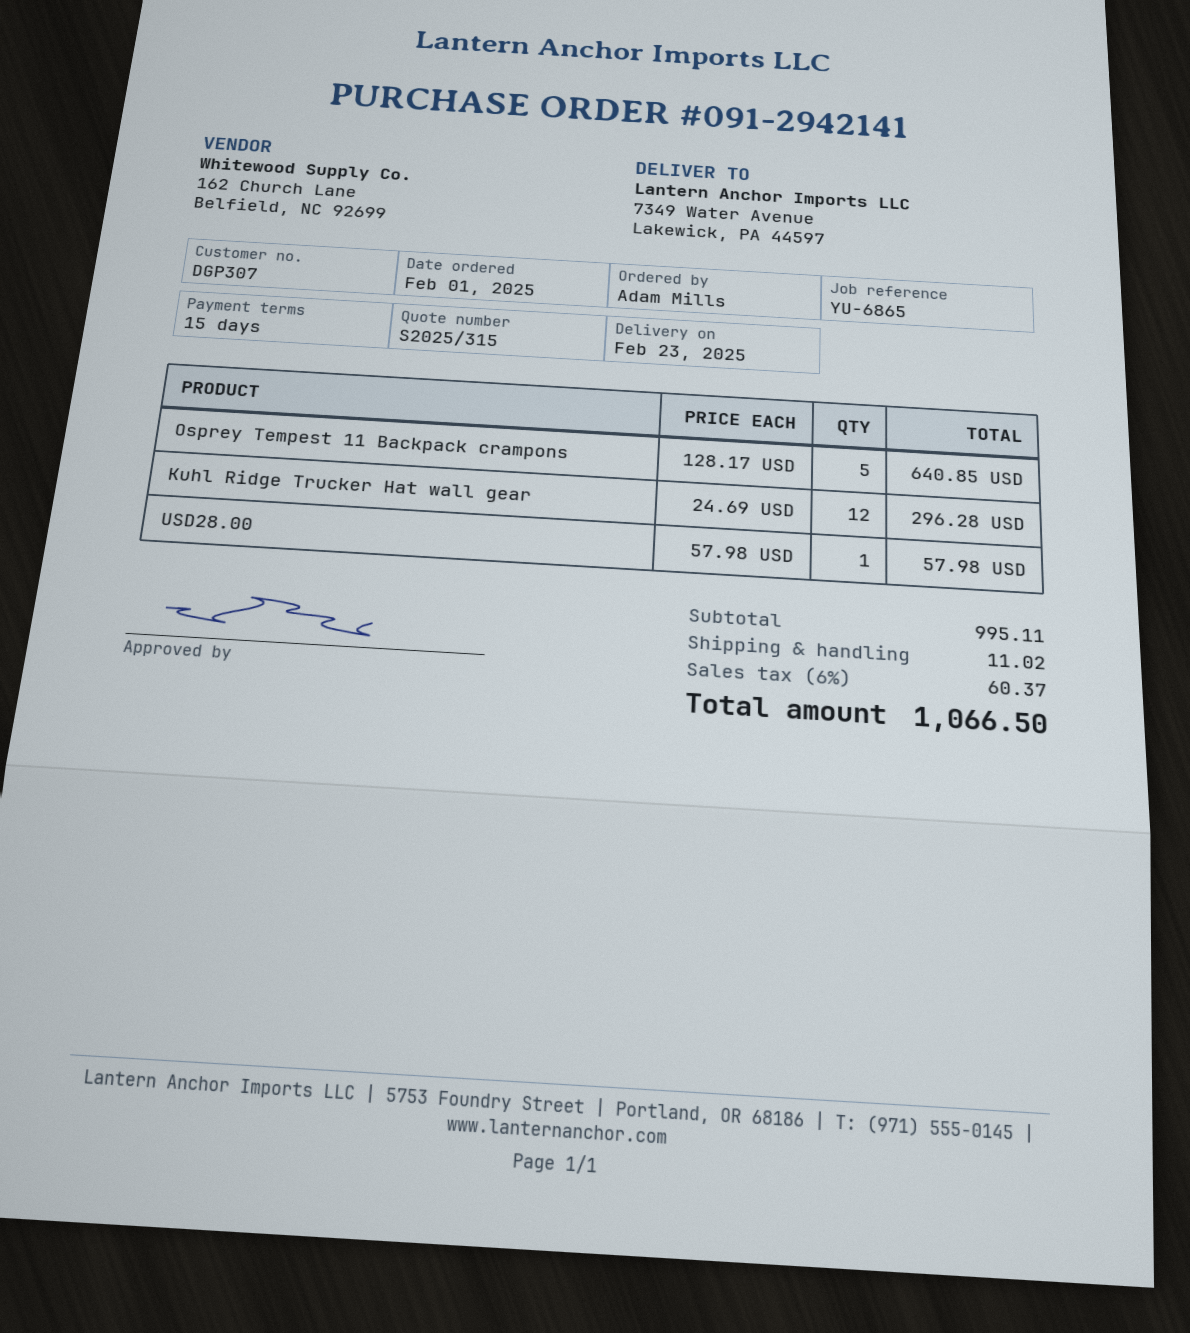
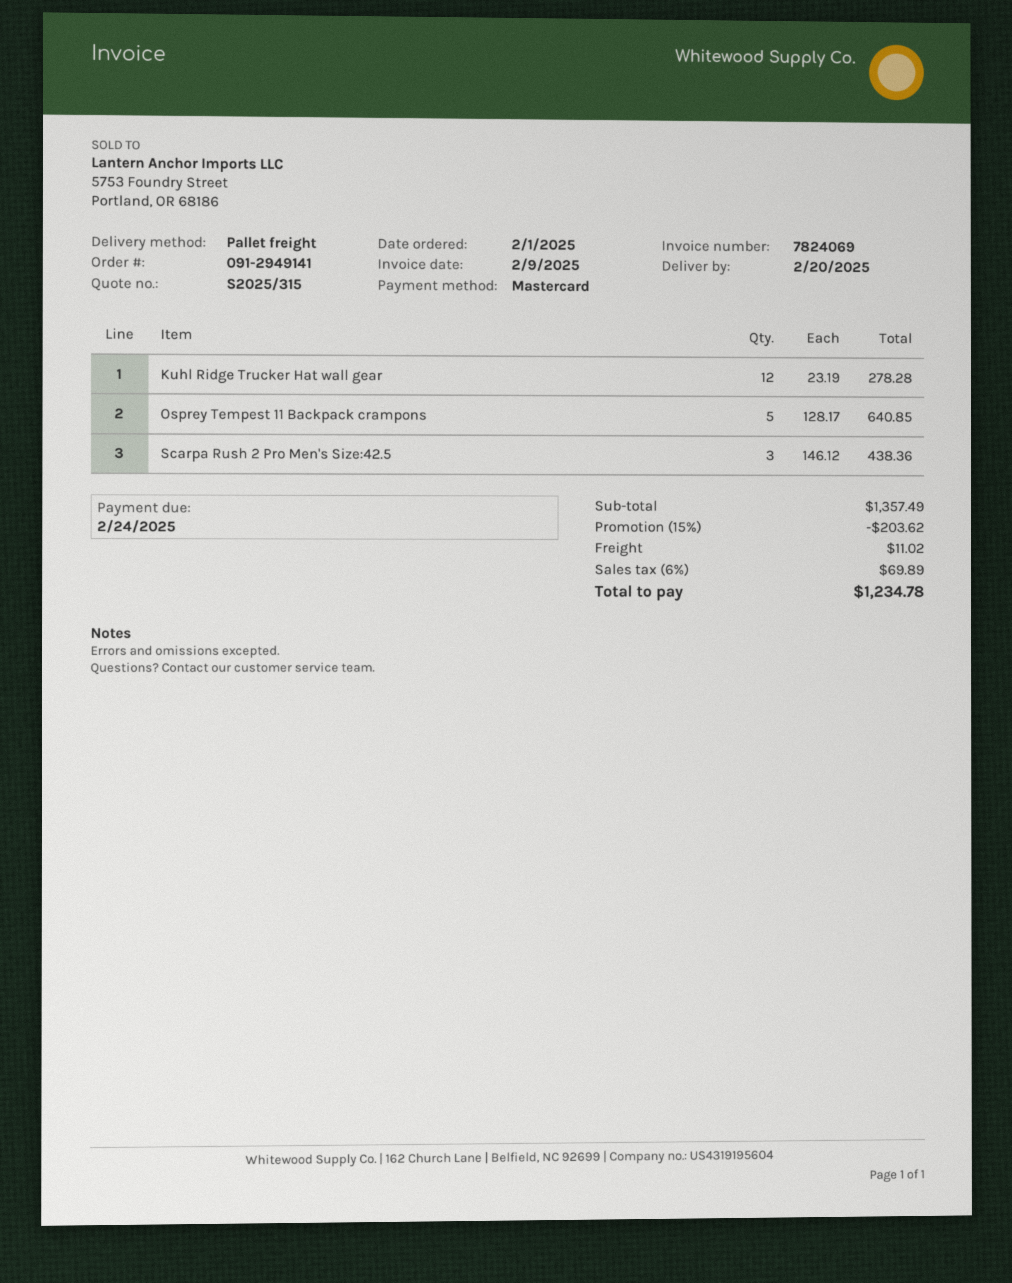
order number: 091-2942141 -> 091-2949141
delivery date: 2025-02-23 -> 2025-02-20
Kuhl Ridge Trucker Hat wall gear: 12 x 24.69 = 296.28 -> 12 x 23.19 = 278.28
USD28.00: 1 x 57.98 = 57.98 -> none
Scarpa Rush 2 Pro Men's Size:42.5: none -> 3 x 146.12 = 438.36
subtotal: 995.11 -> 1357.49
discount: none -> 15% = 203.62
tax: 6% = 60.37 -> 6% = 69.89
total: 1066.50 -> 1234.78

